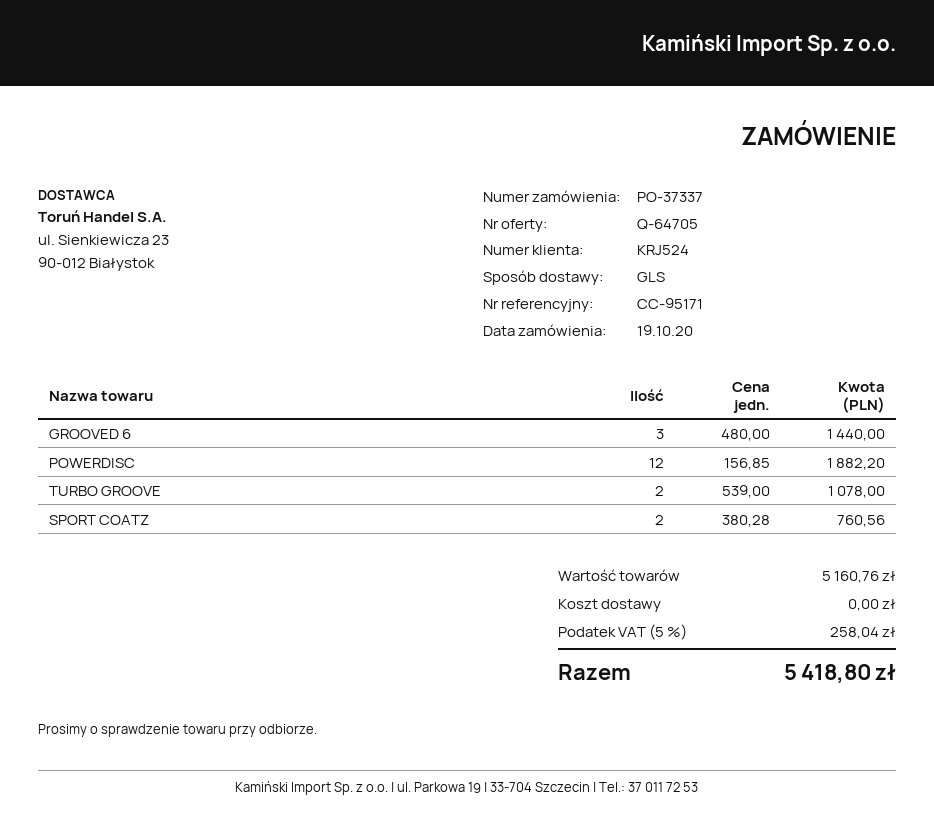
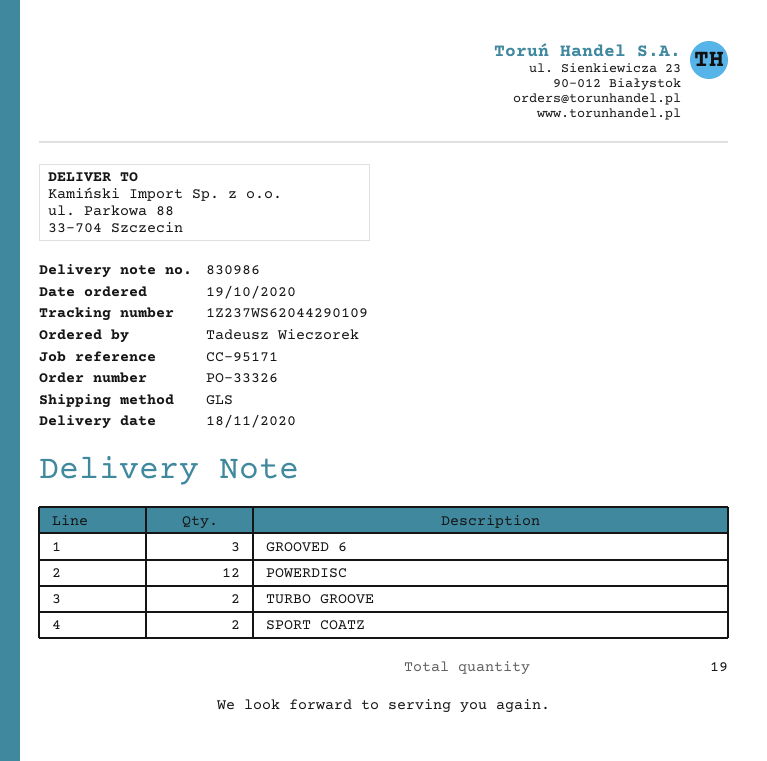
order number: PO-37337 -> PO-33326

